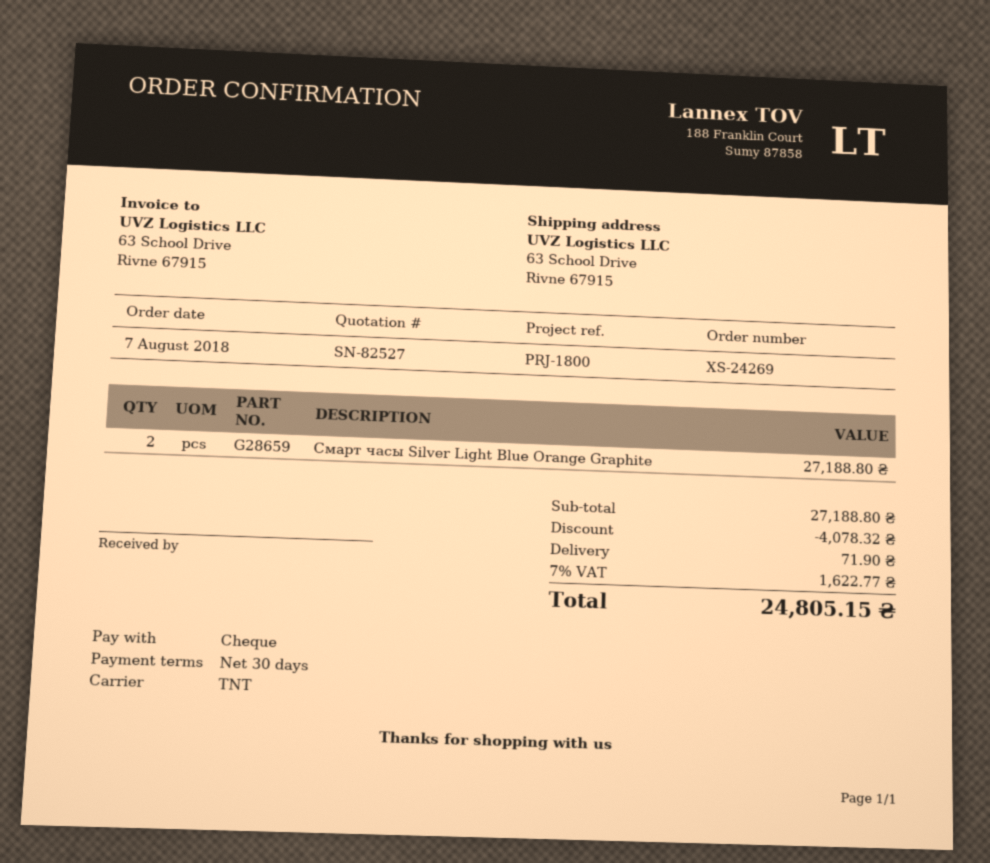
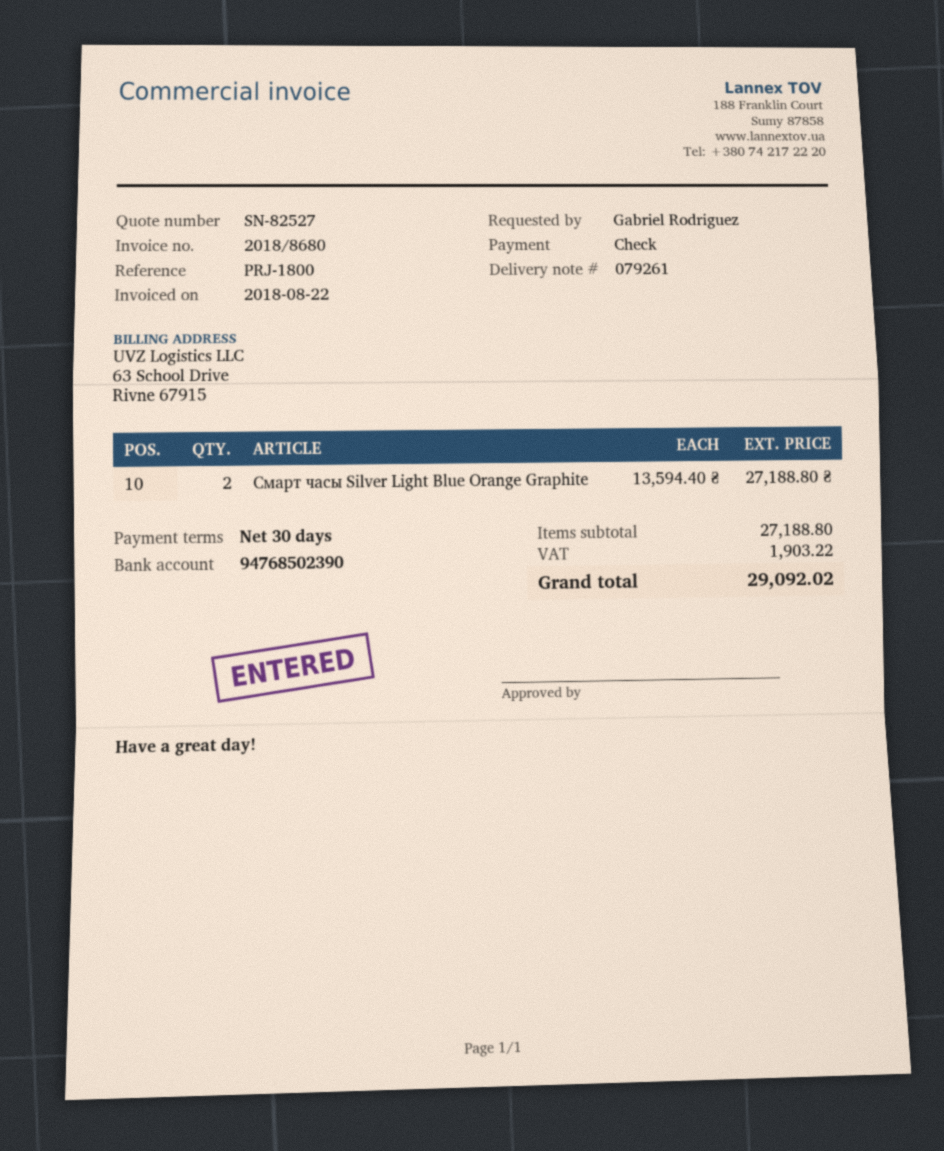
discount: 4078.32 -> none
shipping: 71.90 -> none
tax: 1622.77 -> 1903.22
total: 24805.15 -> 29092.02

